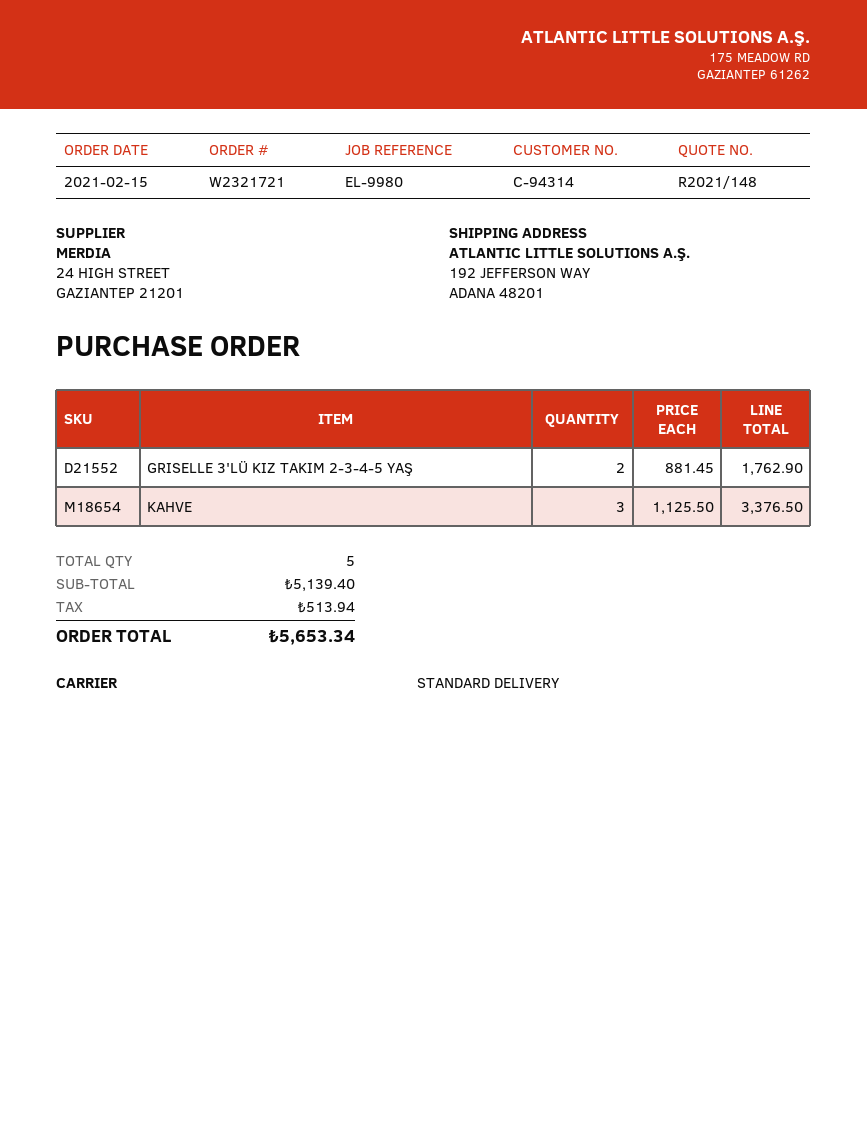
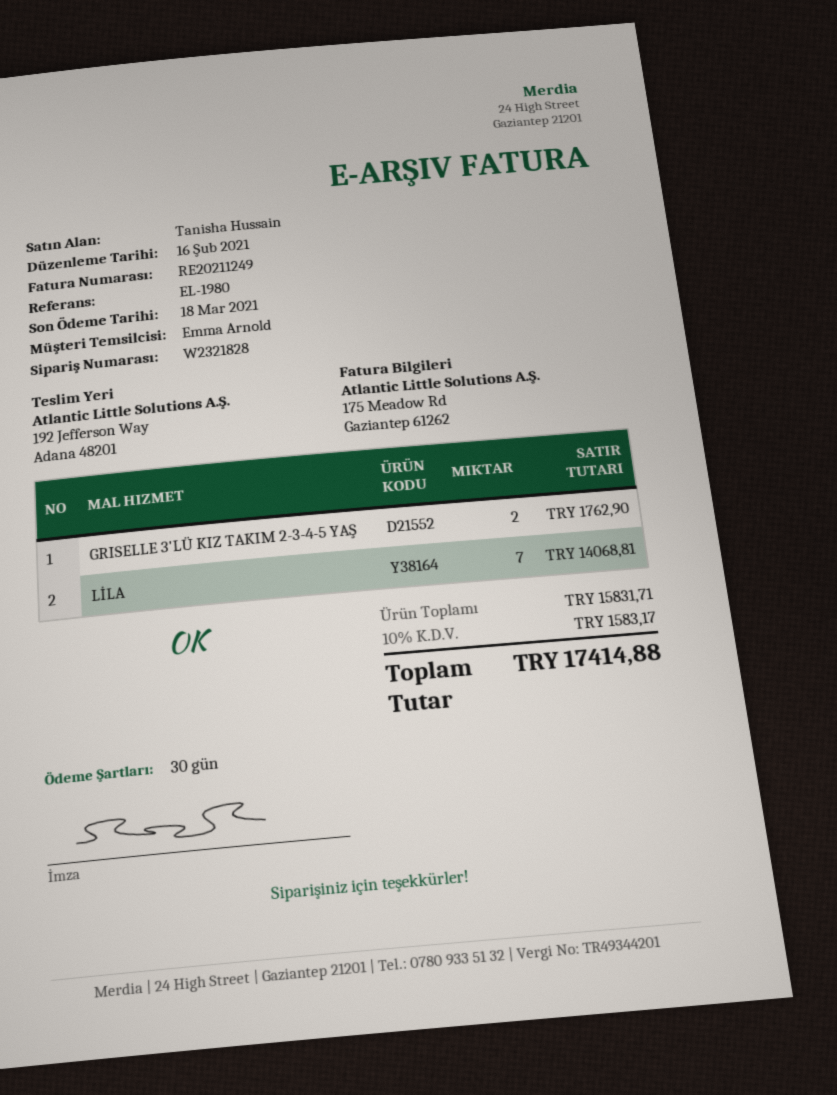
order number: W2321721 -> W2321828
reference: EL-9980 -> EL-1980
KAHVE: 3 for 3376.50 -> none
LİLA: none -> 7 for 14068.81
subtotal: 5139.40 -> 15831.71
tax: 513.94 -> 1583.17
total: 5653.34 -> 17414.88

